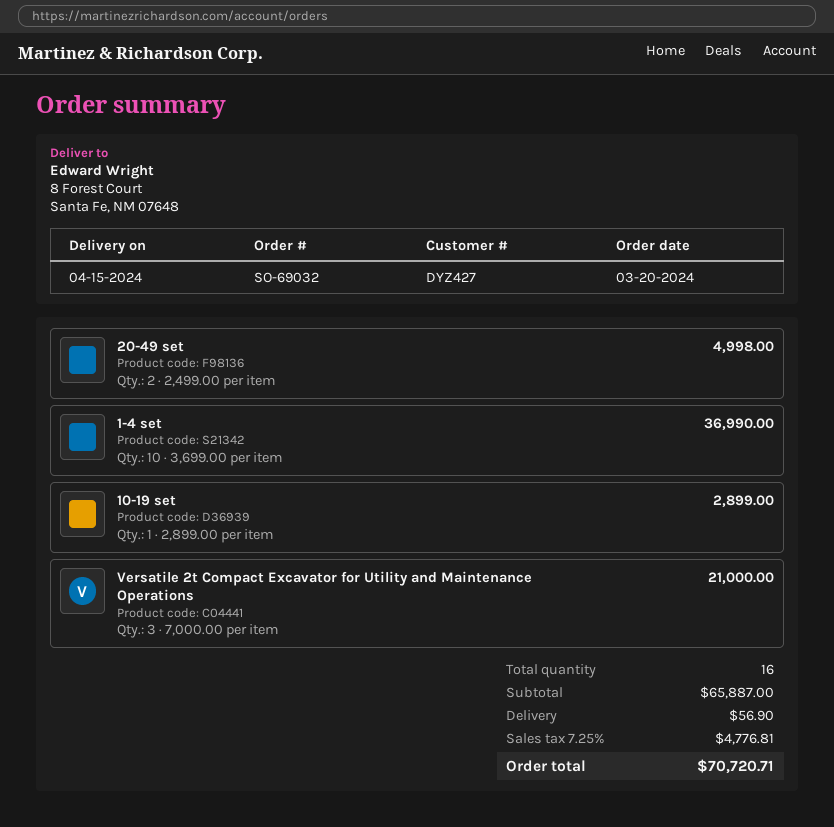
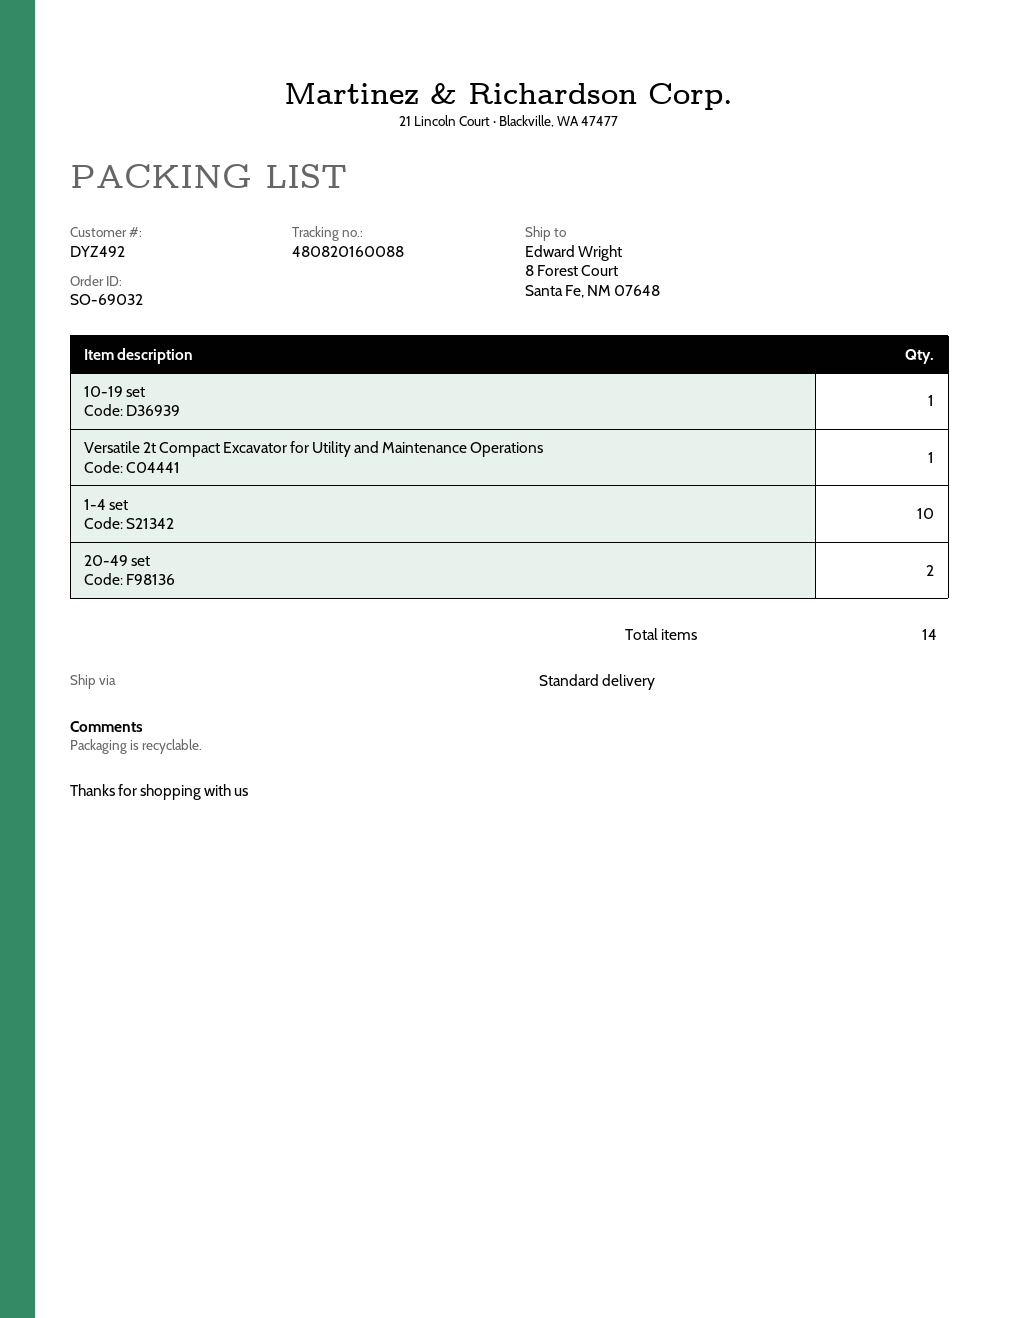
customer number: DYZ427 -> DYZ492
Versatile 2t Compact Excavator for Utility and Maintenance Operations: 3 -> 1
total quantity: 16 -> 14

